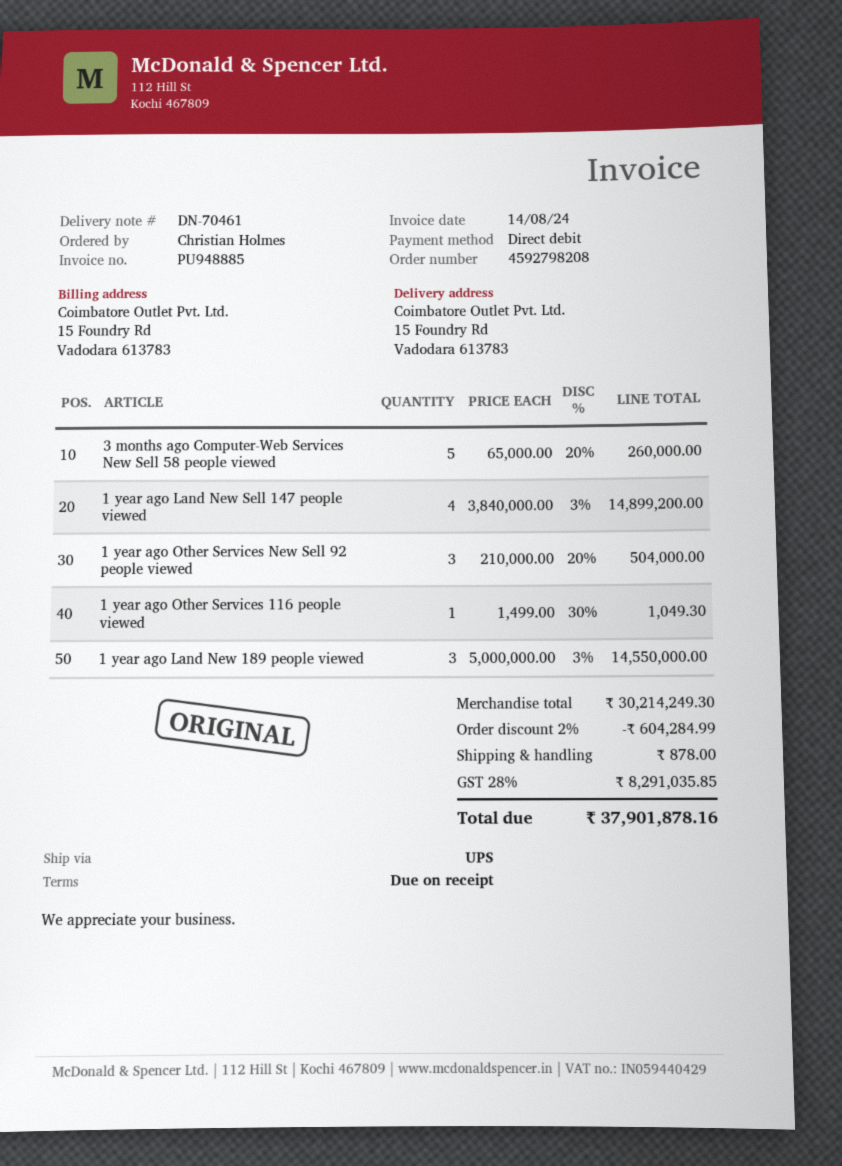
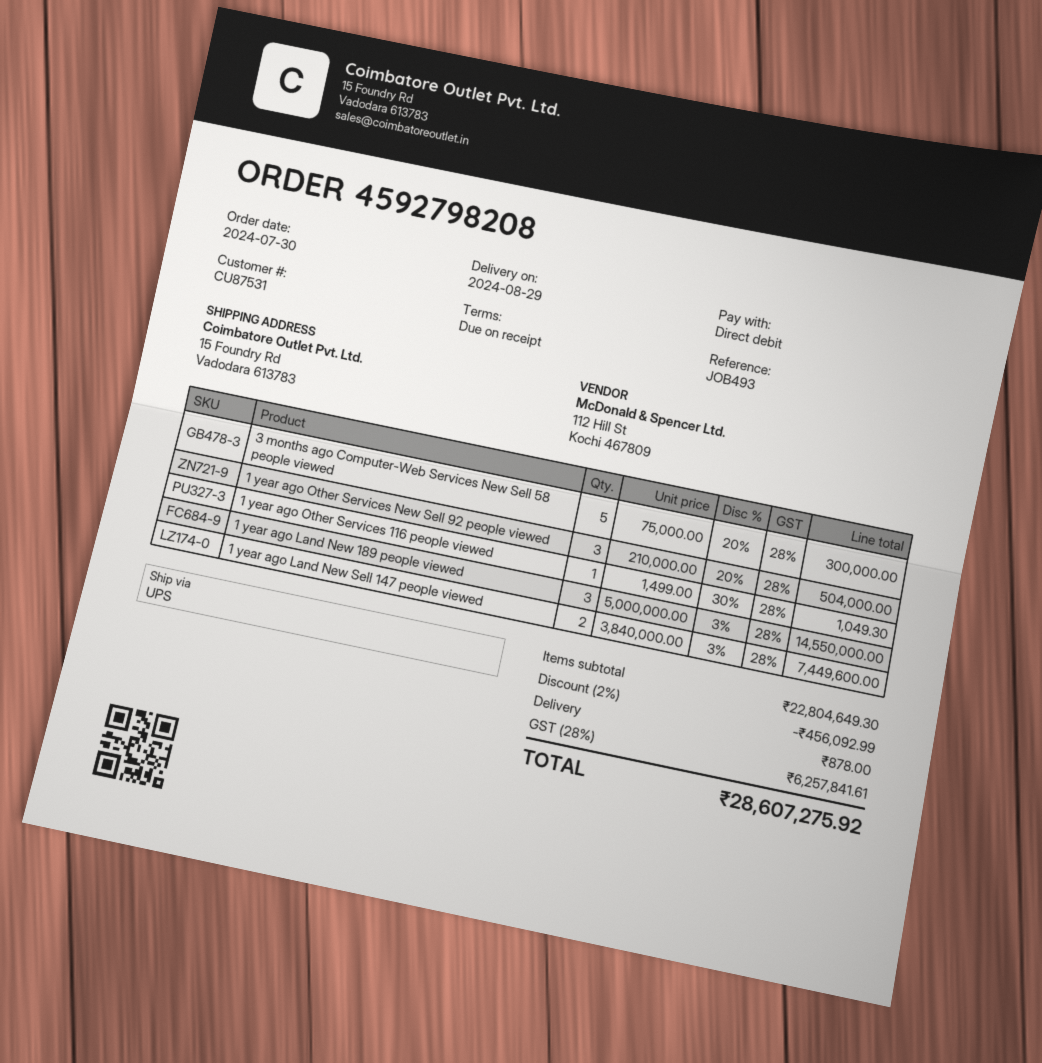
3 months ago Computer-Web Services New Sell 58 people viewed: 5 x 65000.00 - 20% = 260000.00 -> 5 x 75000.00 - 20% = 300000.00
1 year ago Land New Sell 147 people viewed: 4 x 3840000.00 - 3% = 14899200.00 -> 2 x 3840000.00 - 3% = 7449600.00
subtotal: 30214249.30 -> 22804649.30
discount: 2% = 604284.99 -> 2% = 456092.99
tax: 28% = 8291035.85 -> 28% = 6257841.61
total: 37901878.16 -> 28607275.92

